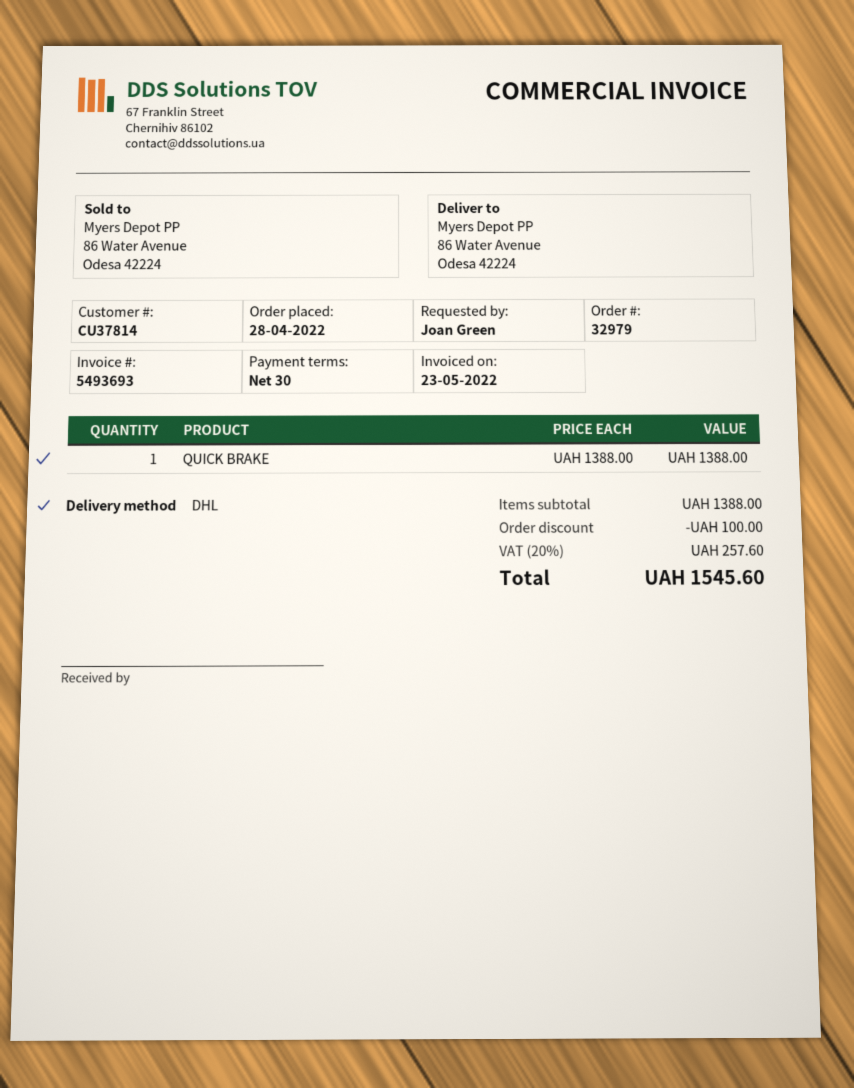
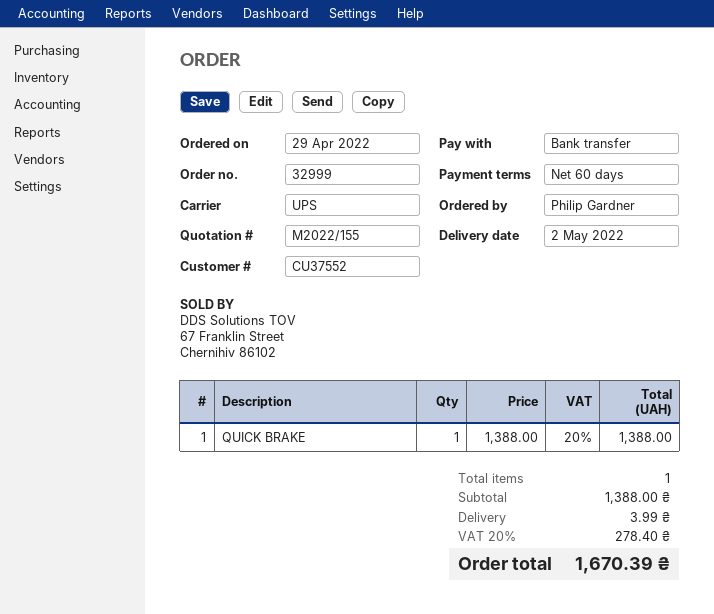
order number: 32979 -> 32999
order date: 2022-04-28 -> 2022-04-29
payment terms: 30 days -> 60 days
customer number: CU37814 -> CU37552
ordered by: Joan Green -> Philip Gardner
shipping method: DHL -> UPS
discount: 100.00 -> none
shipping: none -> 3.99
tax: 20% = 257.60 -> 20% = 278.40
total: 1545.60 -> 1670.39

